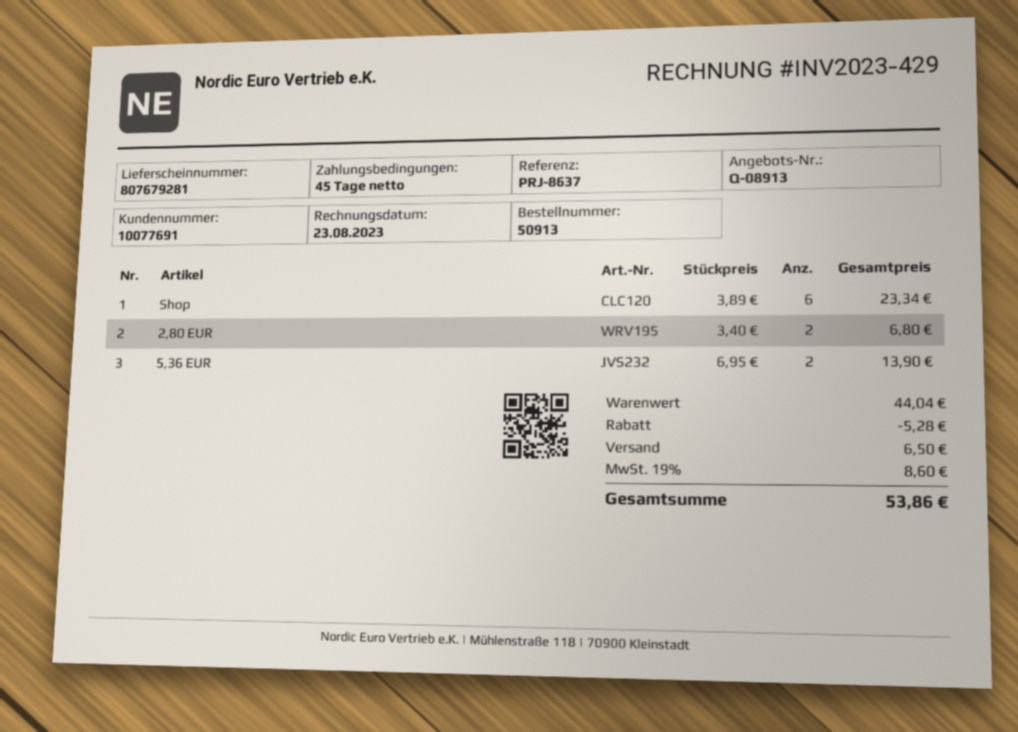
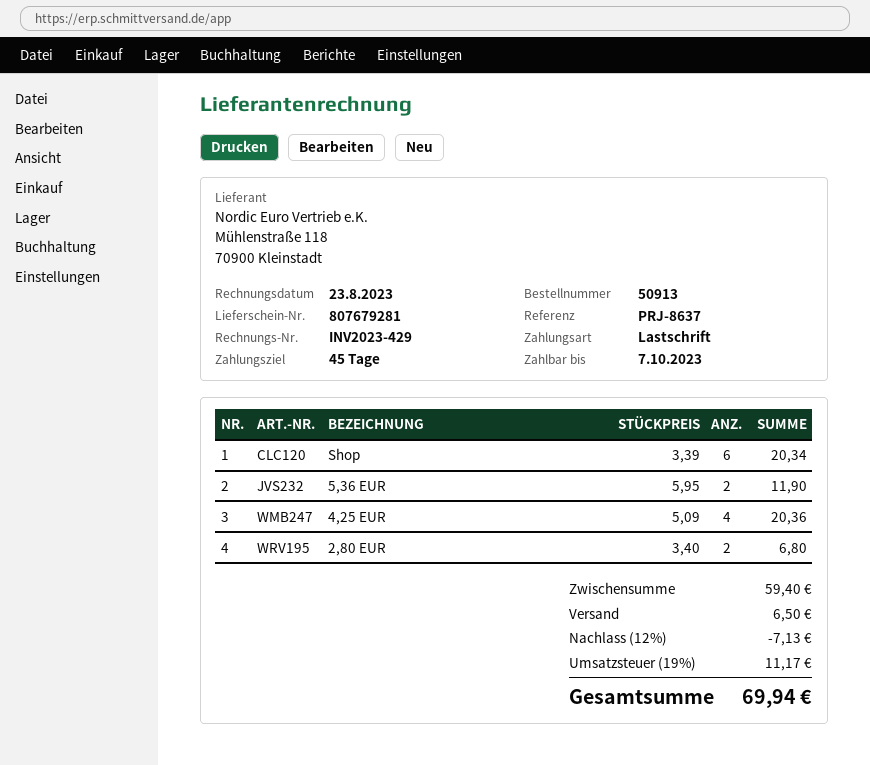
Shop: 6 x 3.89 = 23.34 -> 6 x 3.39 = 20.34
5,36 EUR: 2 x 6.95 = 13.90 -> 2 x 5.95 = 11.90
4,25 EUR: none -> 4 x 5.09 = 20.36
subtotal: 44.04 -> 59.40
discount: 5.28 -> 7.13
tax: 19% = 8.60 -> 19% = 11.17
total: 53.86 -> 69.94

